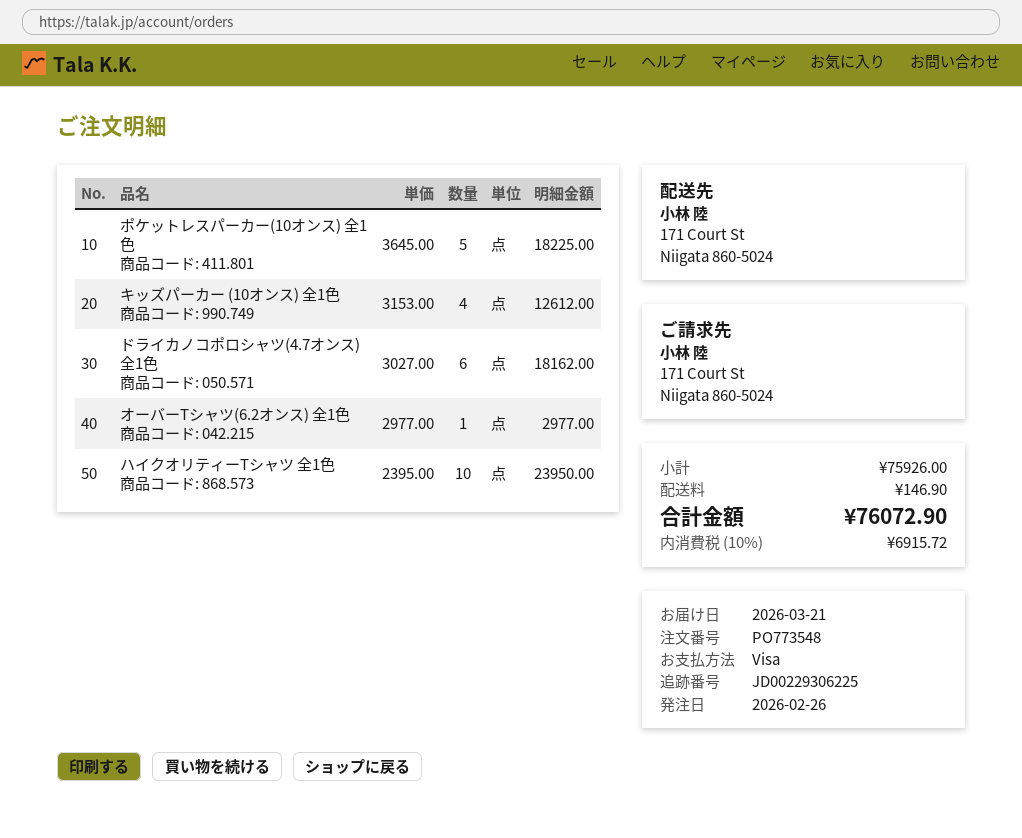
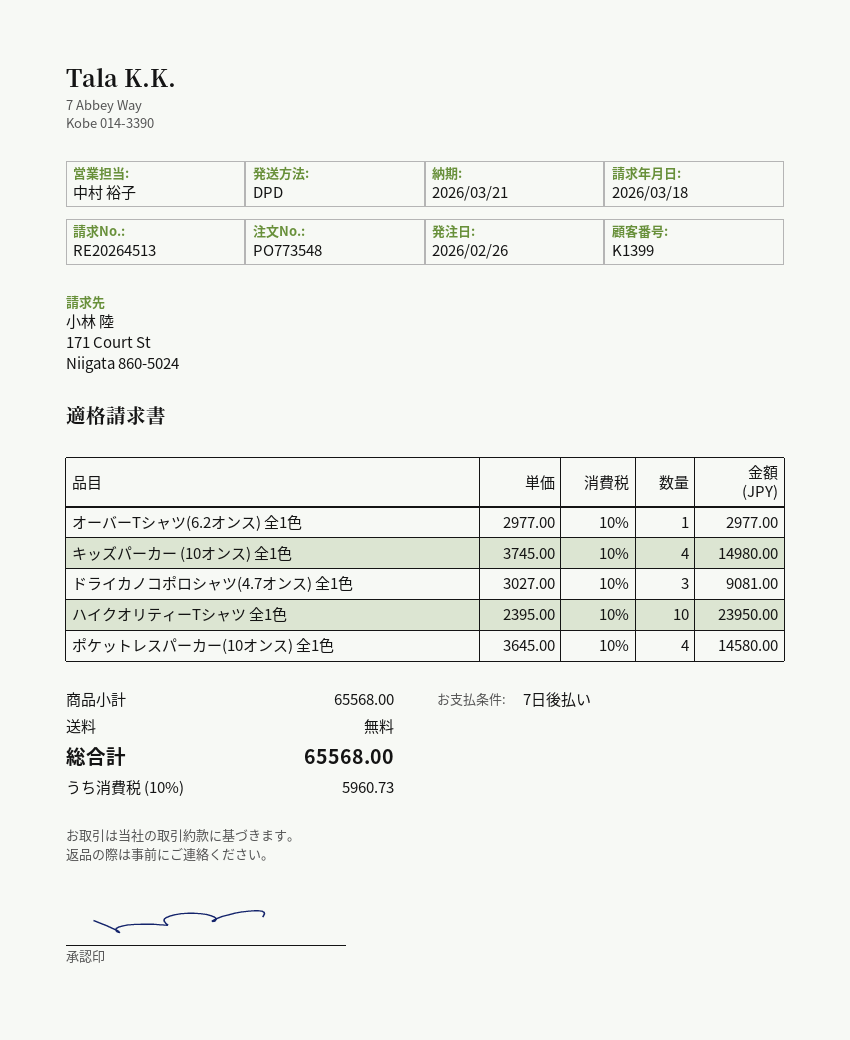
ポケットレスパーカー(10オンス) 全1色: 5 x 3645.00 = 18225.00 -> 4 x 3645.00 = 14580.00
キッズパーカー (10オンス) 全1色: 4 x 3153.00 = 12612.00 -> 4 x 3745.00 = 14980.00
ドライカノコポロシャツ(4.7オンス) 全1色: 6 x 3027.00 = 18162.00 -> 3 x 3027.00 = 9081.00
subtotal: 75926.00 -> 65568.00
shipping: 146.90 -> 0.00
tax: 10% = 6915.72 -> 10% = 5960.73
total: 76072.90 -> 65568.00

